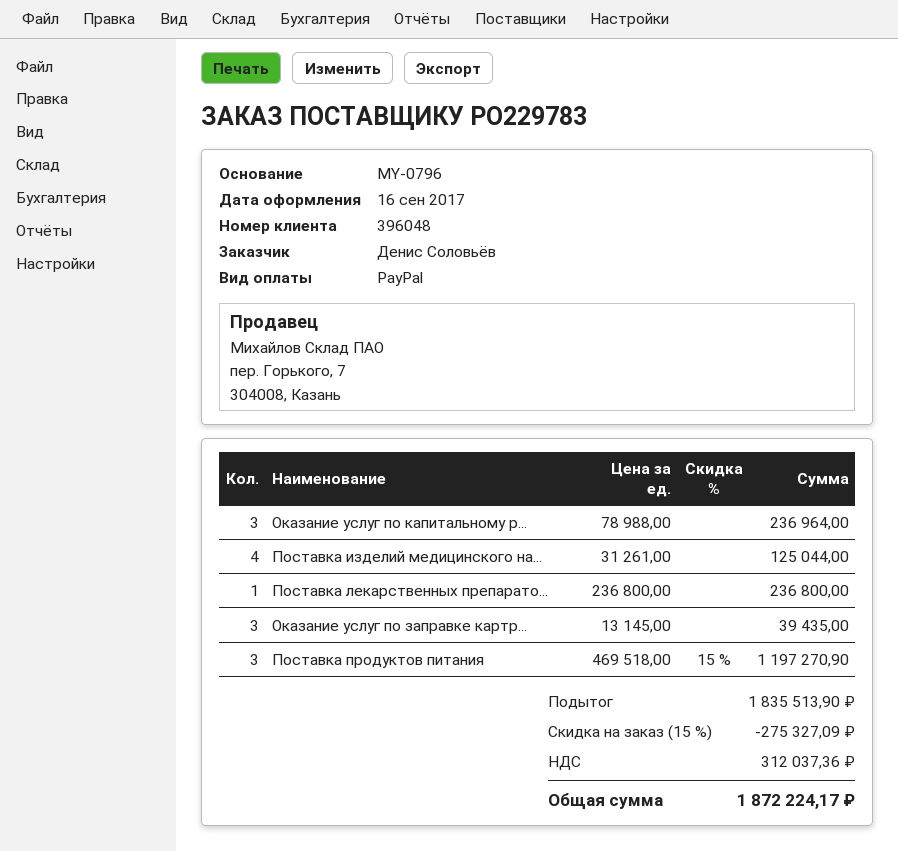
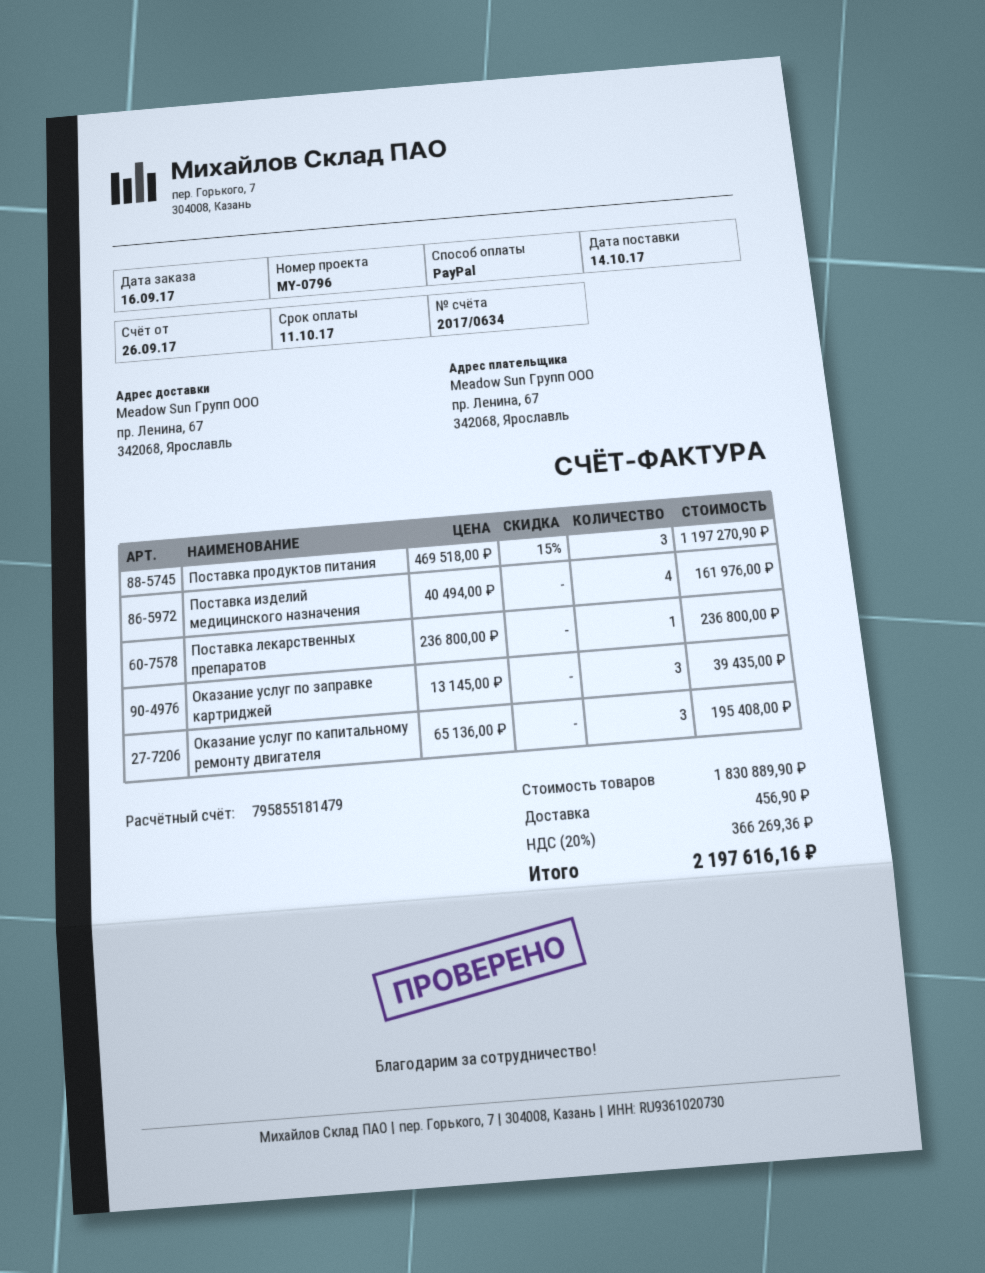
Оказание услуг по капитальному р...: 3 x 78988.00 = 236964.00 -> 3 x 65136.00 = 195408.00
Поставка изделий медицинского на...: 4 x 31261.00 = 125044.00 -> 4 x 40494.00 = 161976.00
subtotal: 1835513.90 -> 1830889.90
discount: 15% = 275327.09 -> none
shipping: none -> 456.90
tax: 312037.36 -> 366269.36
total: 1872224.17 -> 2197616.16

